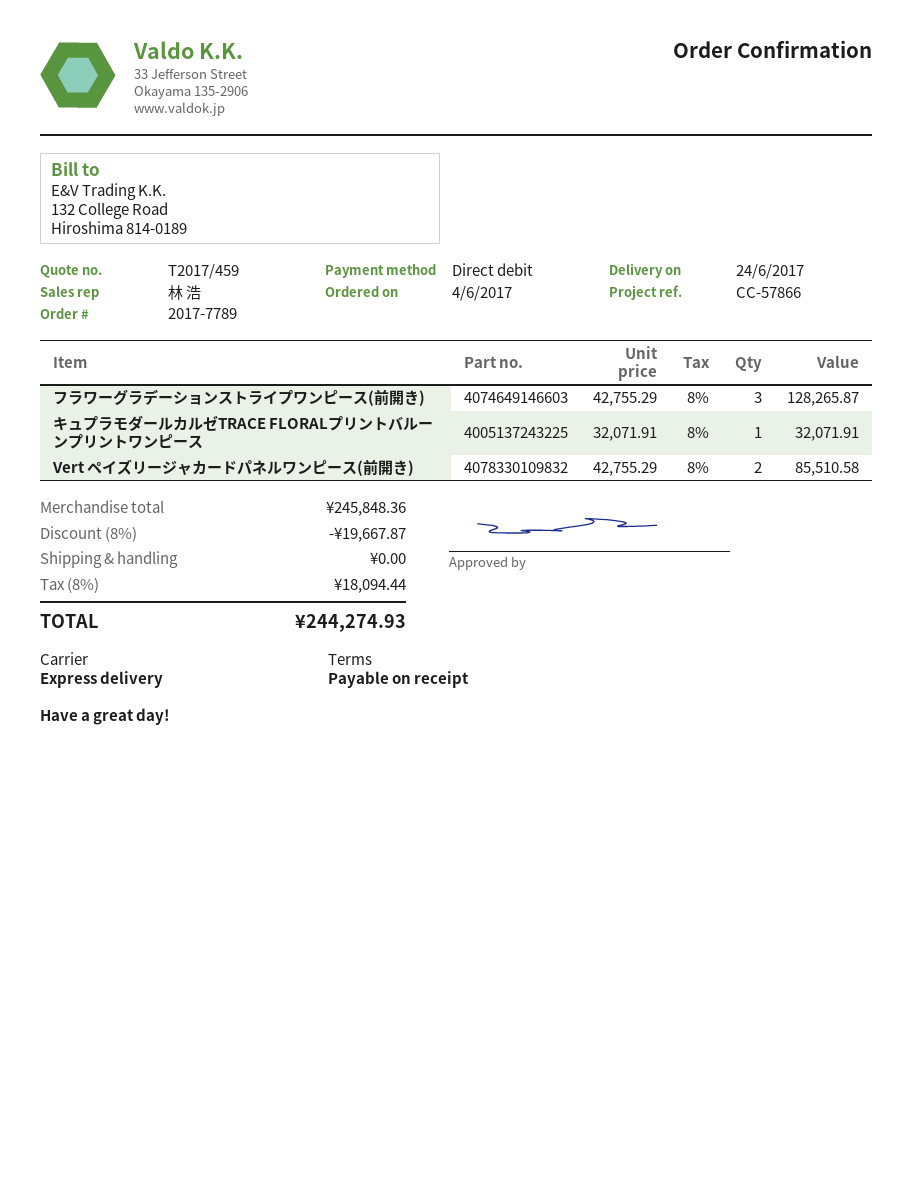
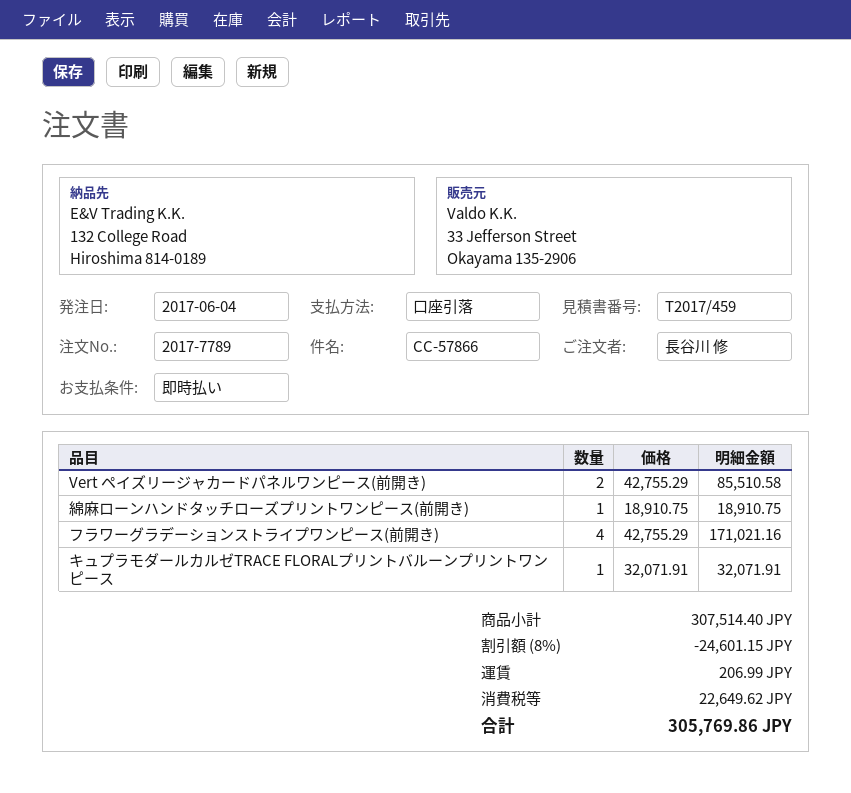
フラワーグラデーションストライプワンピース(前開き): 3 x 42755.29 = 128265.87 -> 4 x 42755.29 = 171021.16
綿麻ローンハンドタッチローズプリントワンピース(前開き): none -> 1 x 18910.75 = 18910.75
subtotal: 245848.36 -> 307514.40
discount: 8% = 19667.87 -> 8% = 24601.15
shipping: 0.00 -> 206.99
tax: 18094.44 -> 22649.62
total: 244274.93 -> 305769.86

